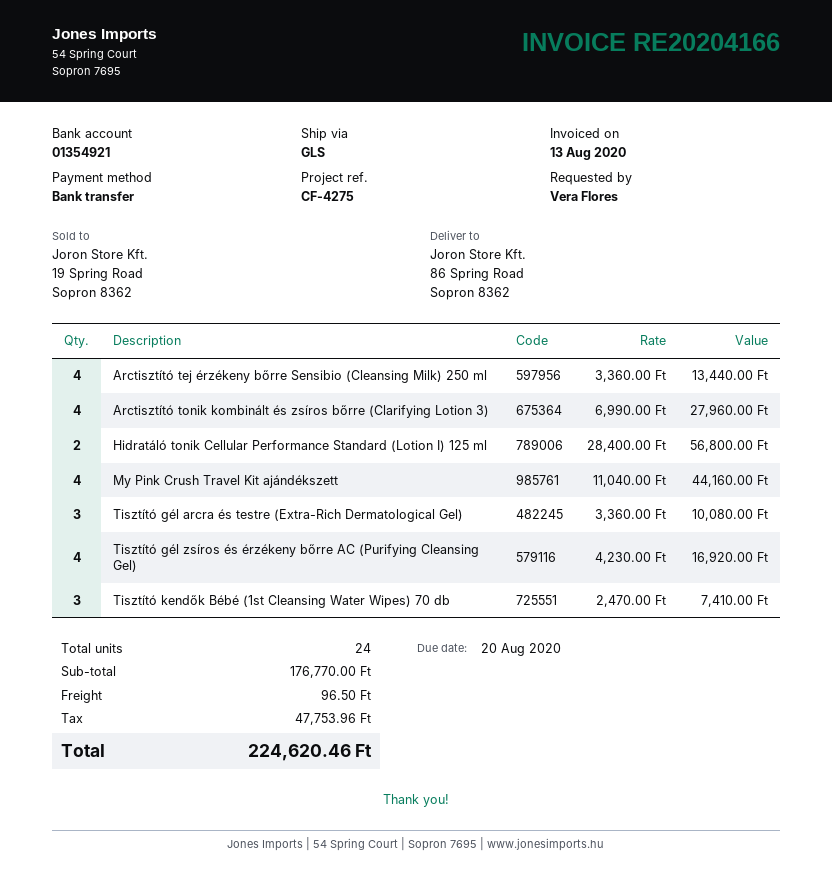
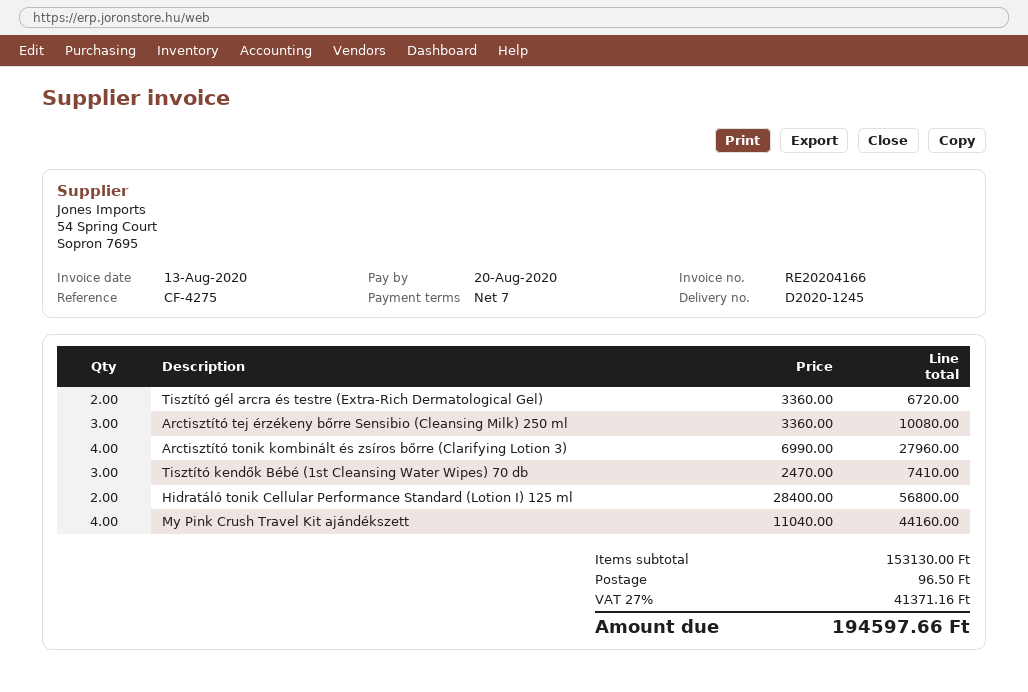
Arctisztító tej érzékeny bőrre Sensibio (Cleansing Milk) 250 ml: 4 x 3360.00 = 13440.00 -> 3 x 3360.00 = 10080.00
Tisztító gél arcra és testre (Extra-Rich Dermatological Gel): 3 x 3360.00 = 10080.00 -> 2 x 3360.00 = 6720.00
Tisztító gél zsíros és érzékeny bőrre AC (Purifying Cleansing Gel): 4 x 4230.00 = 16920.00 -> none
subtotal: 176770.00 -> 153130.00
tax: 47753.96 -> 41371.16
total: 224620.46 -> 194597.66

